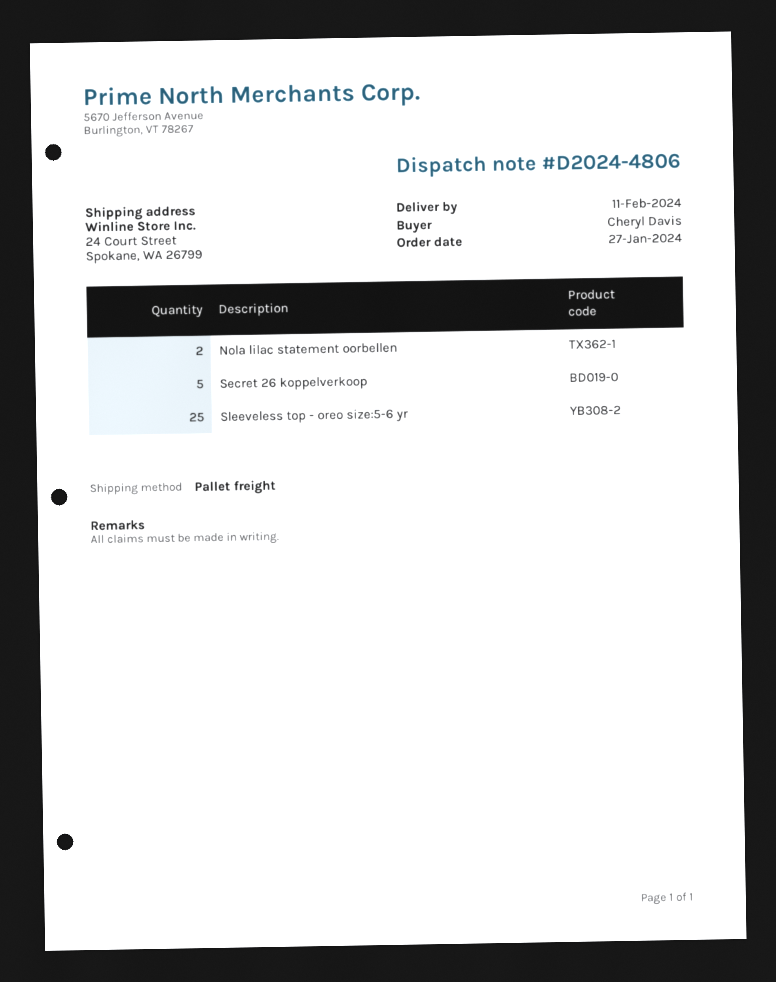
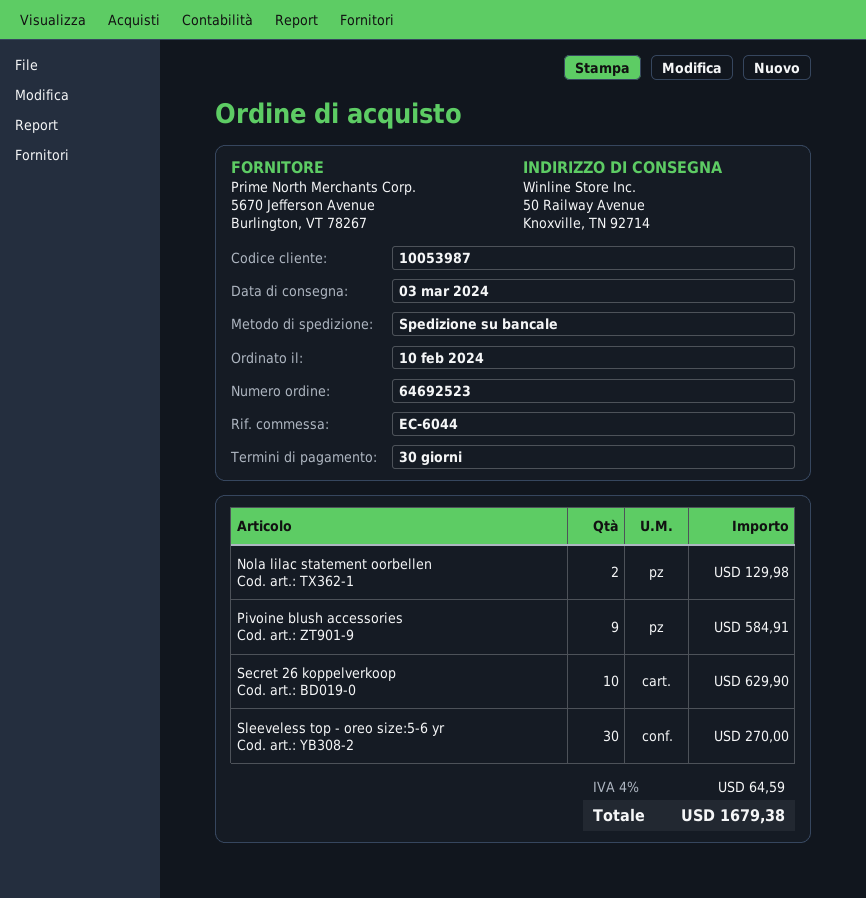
order date: 2024-01-27 -> 2024-02-10
delivery date: 2024-02-11 -> 2024-03-03
ship to: 24 Court Street, Spokane, WA 26799 -> 50 Railway Avenue, Knoxville, TN 92714
Secret 26 koppelverkoop: 5 -> 10
Sleeveless top - oreo size:5-6 yr: 25 -> 30
Pivoine blush accessories: none -> 9

